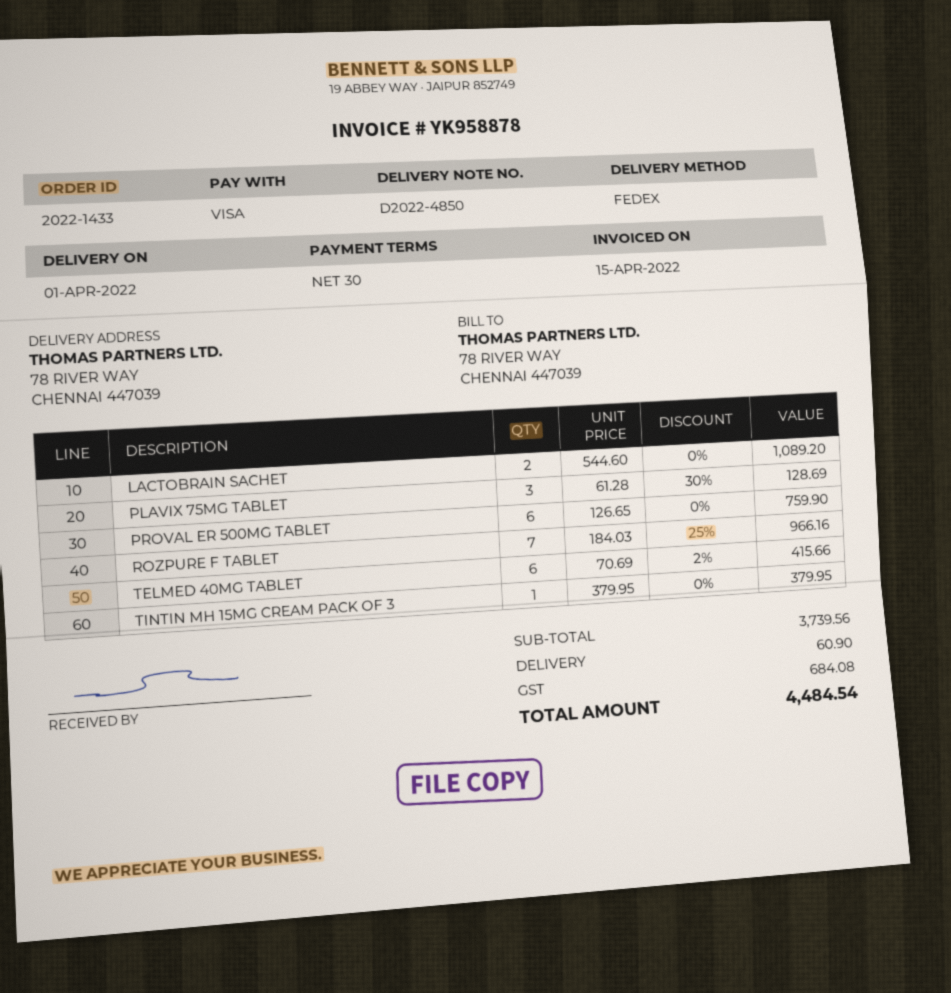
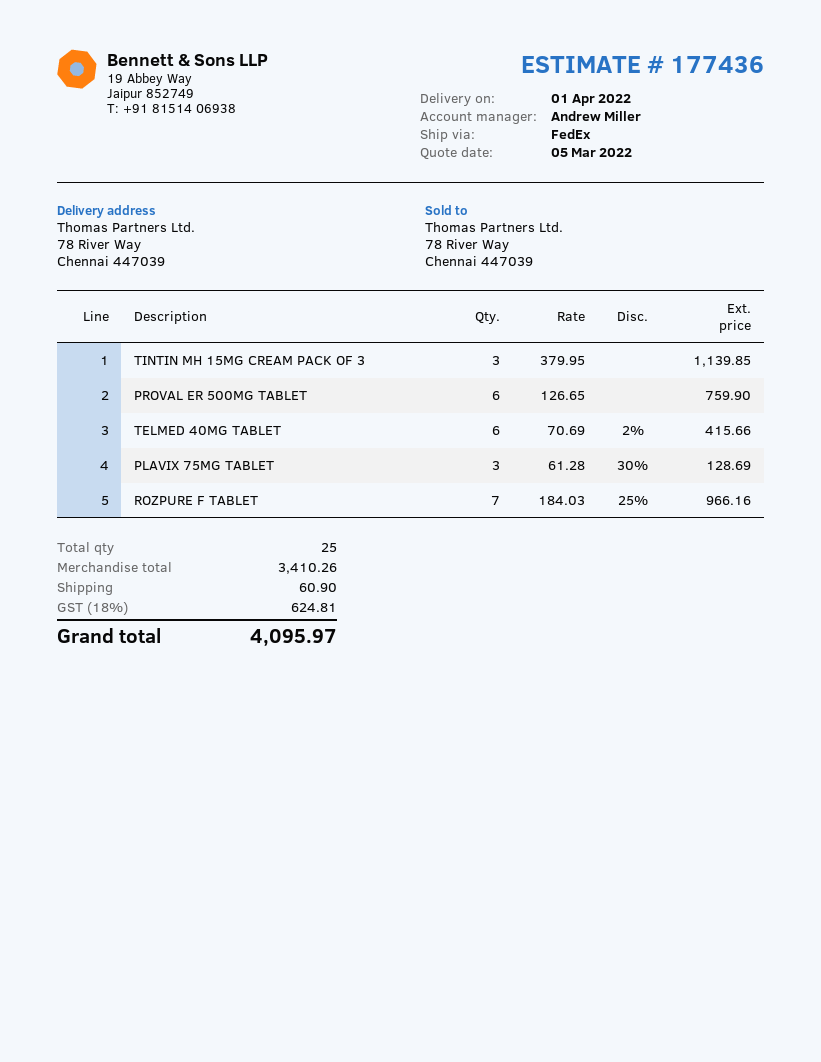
LACTOBRAIN SACHET: 2 x 544.60 = 1089.20 -> none
TINTIN MH 15MG CREAM PACK OF 3: 1 x 379.95 = 379.95 -> 3 x 379.95 = 1139.85
subtotal: 3739.56 -> 3410.26
tax: 684.08 -> 624.81
total: 4484.54 -> 4095.97

